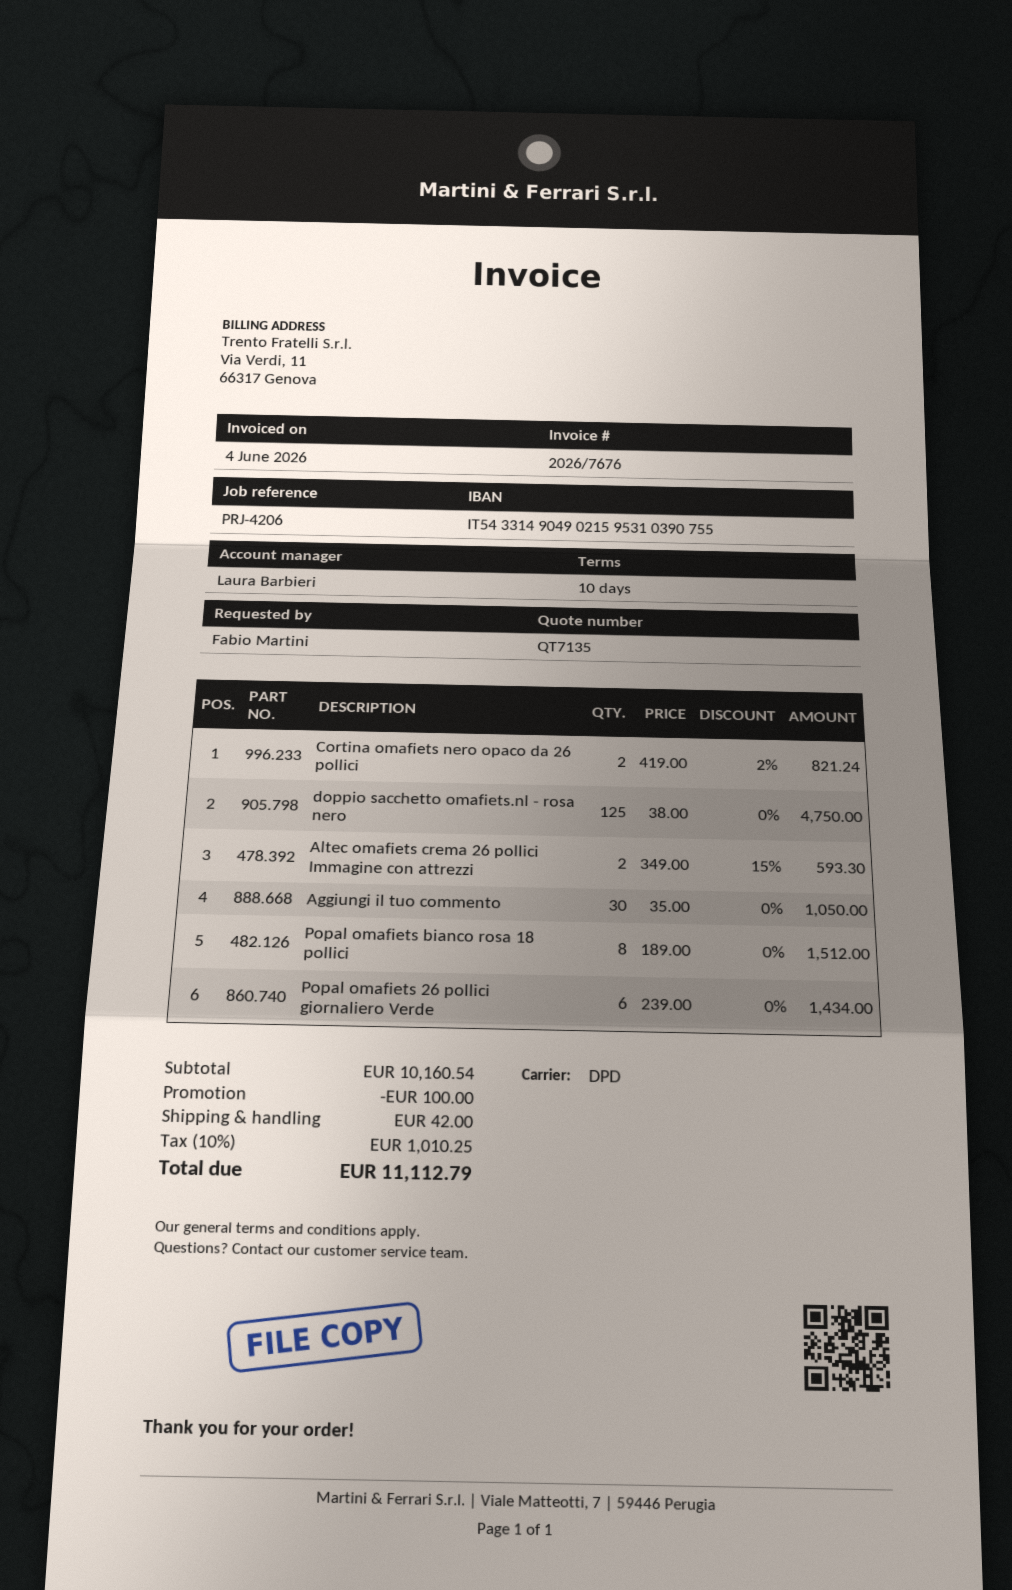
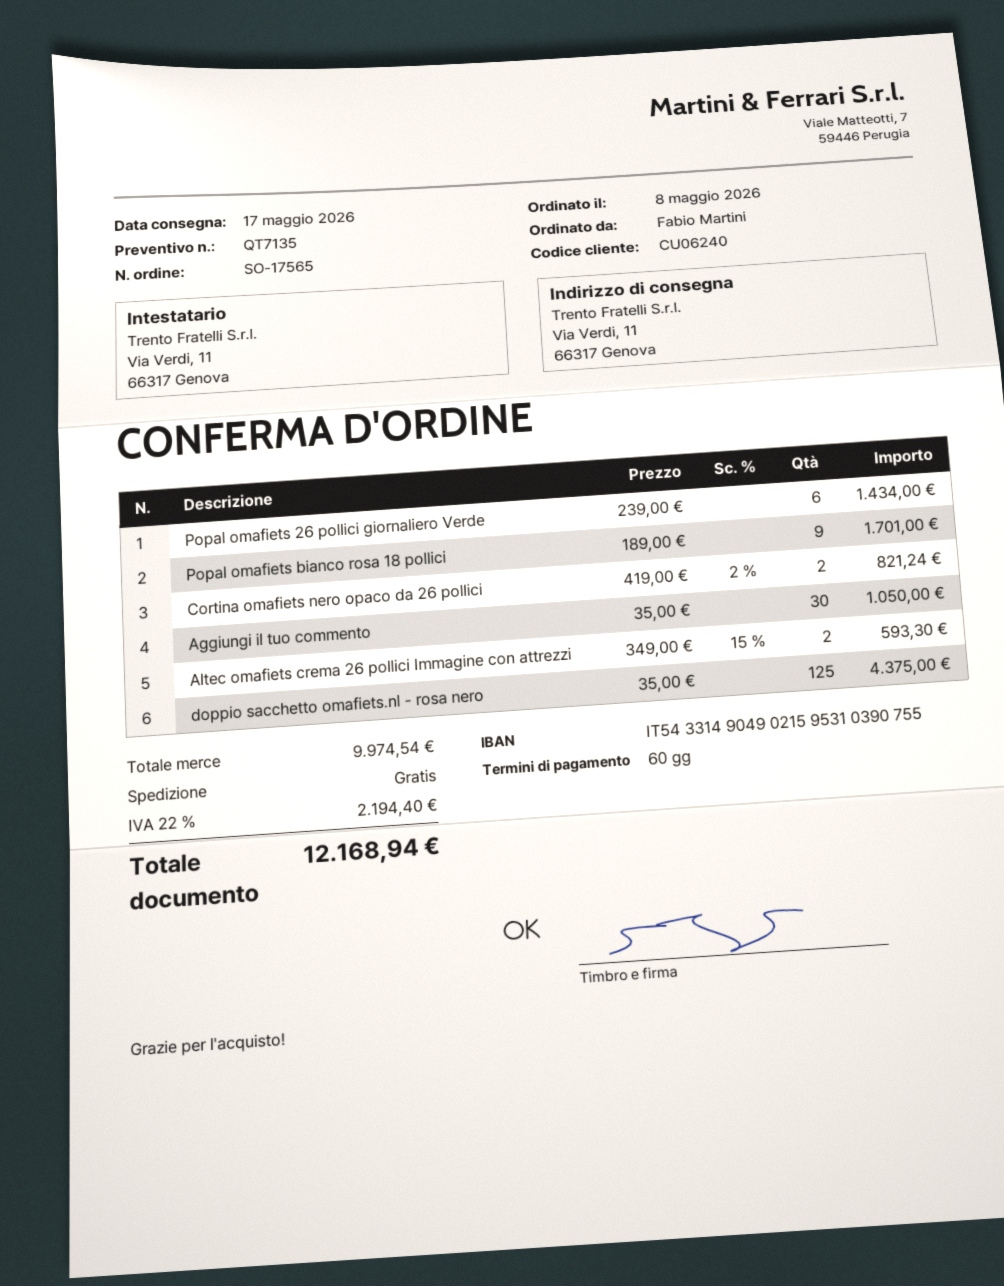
payment terms: 10 days -> 60 days
doppio sacchetto omafiets.nl - rosa nero: 125 x 38.00 = 4750.00 -> 125 x 35.00 = 4375.00
Popal omafiets bianco rosa 18 pollici: 8 x 189.00 = 1512.00 -> 9 x 189.00 = 1701.00
subtotal: 10160.54 -> 9974.54
discount: 100.00 -> none
shipping: 42.00 -> 0.00
tax: 10% = 1010.25 -> 22% = 2194.40
total: 11112.79 -> 12168.94

